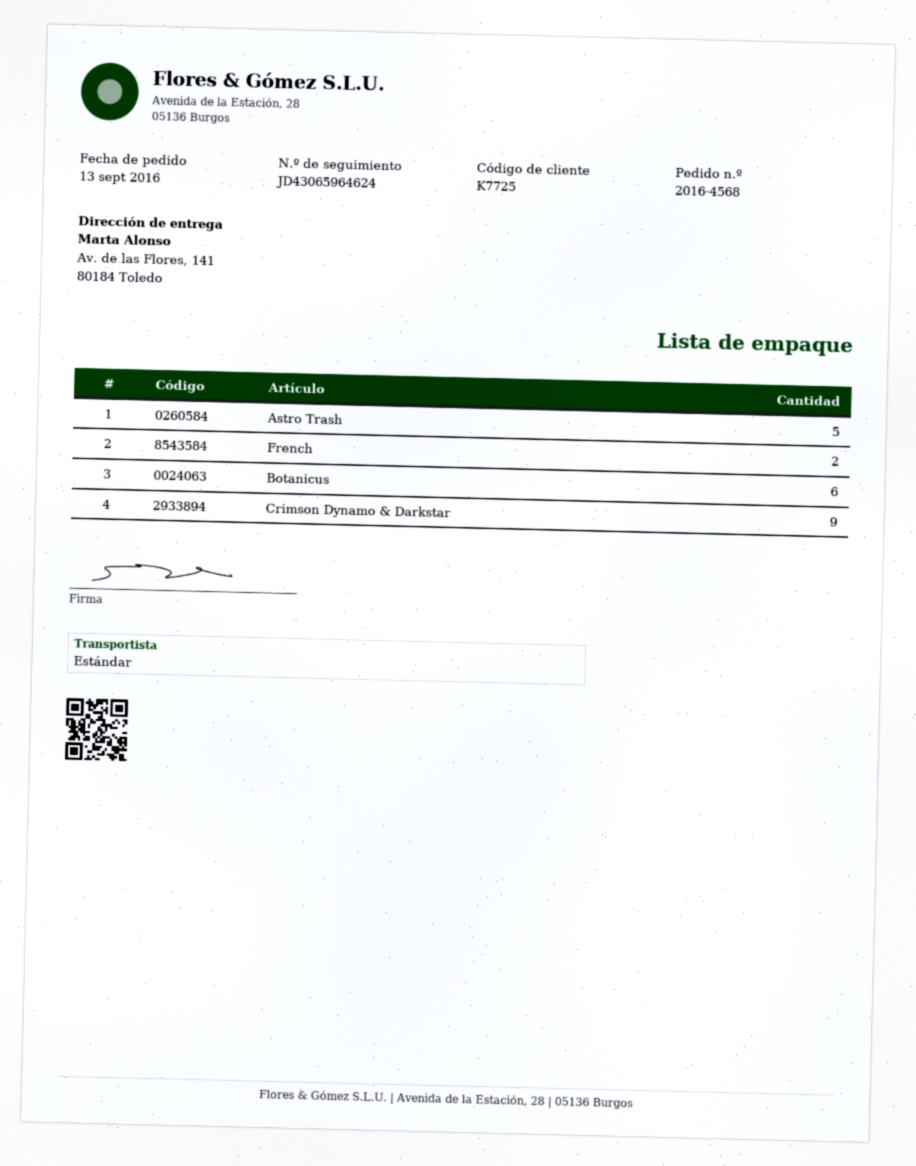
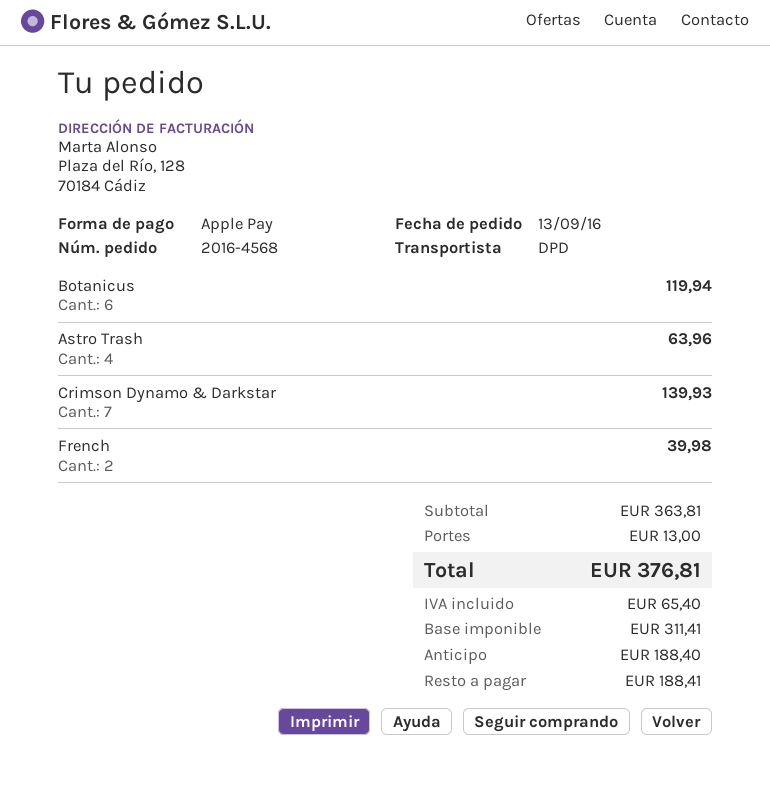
shipping method: standard -> DPD
Astro Trash: 5 -> 4
Crimson Dynamo & Darkstar: 9 -> 7

